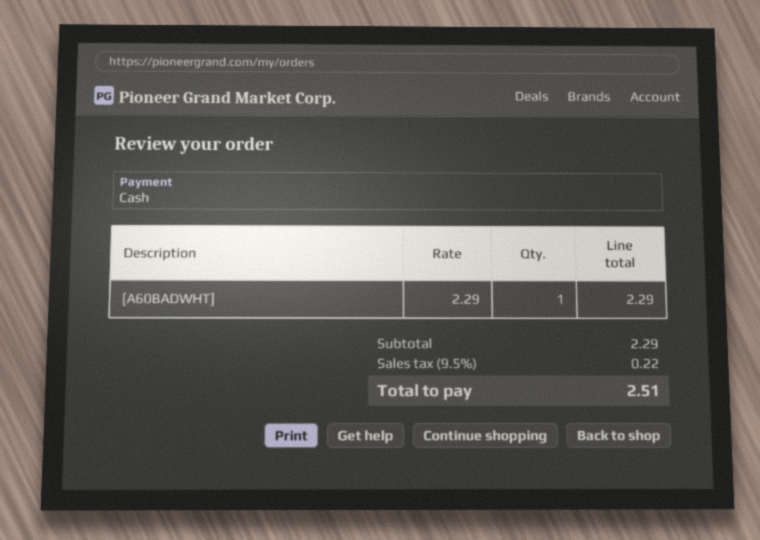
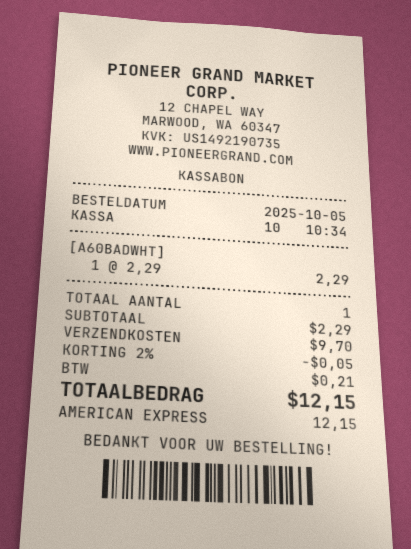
payment method: cash -> American Express
discount: none -> 2% = 0.05
shipping: none -> 9.70
tax: 0.22 -> 0.21
total: 2.51 -> 12.15

